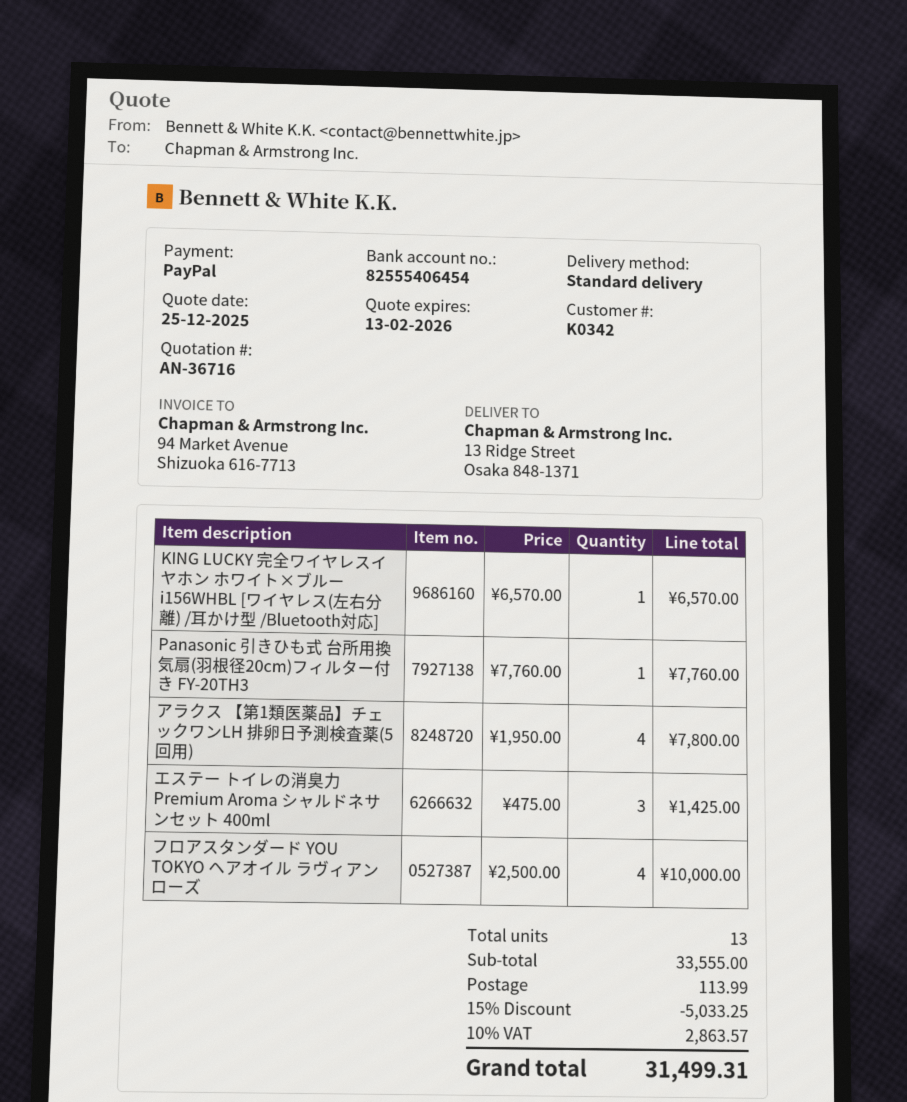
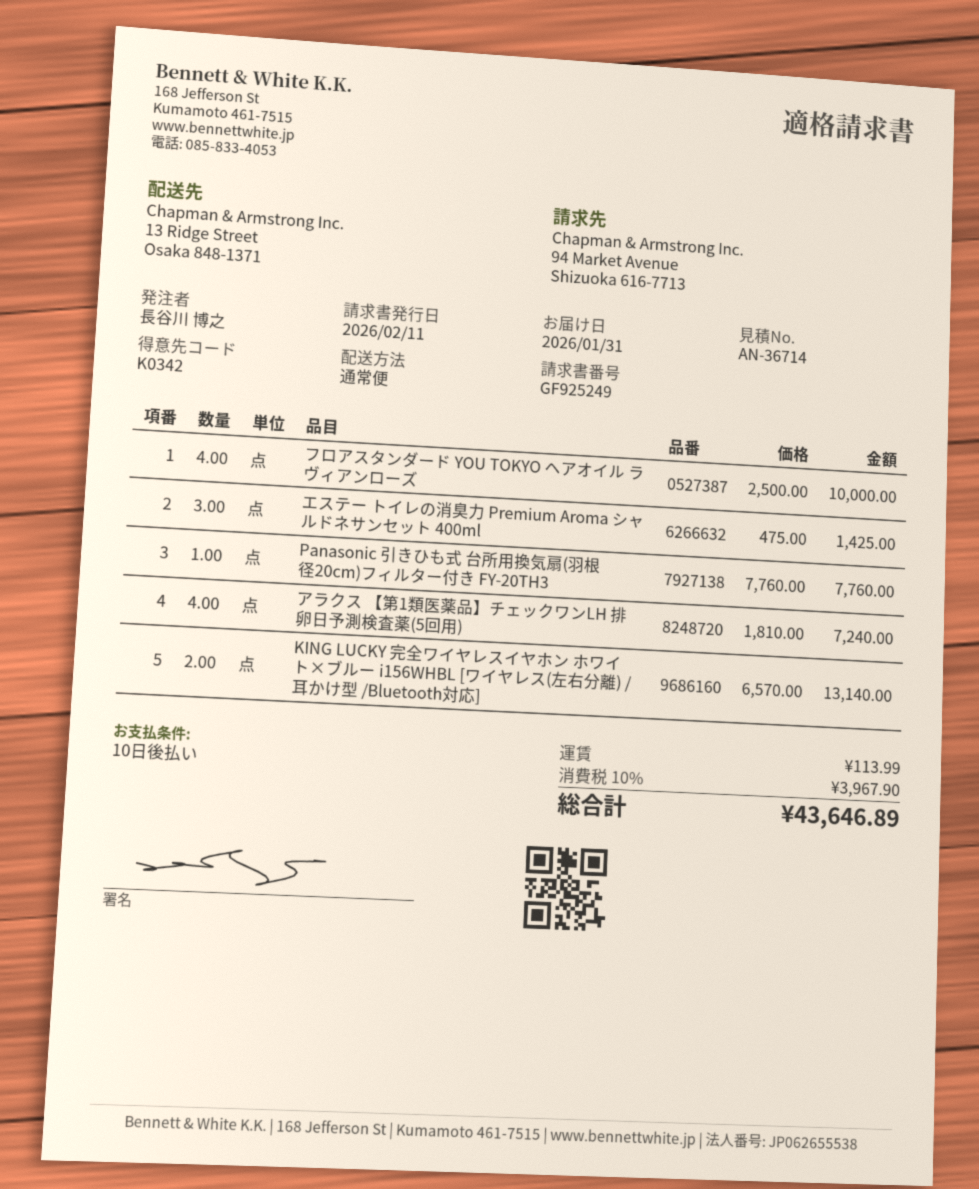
quote number: AN-36716 -> AN-36714
KING LUCKY 完全ワイヤレスイヤホン ホワイト×ブルー i156WHBL [ワイヤレス(左右分離) /耳かけ型 /Bluetooth対応]: 1 x 6570.00 = 6570.00 -> 2 x 6570.00 = 13140.00
アラクス 【第1類医薬品】チェックワンLH 排卵日予測検査薬(5回用): 4 x 1950.00 = 7800.00 -> 4 x 1810.00 = 7240.00
discount: 15% = 5033.25 -> none
tax: 10% = 2863.57 -> 10% = 3967.90
total: 31499.31 -> 43646.89

